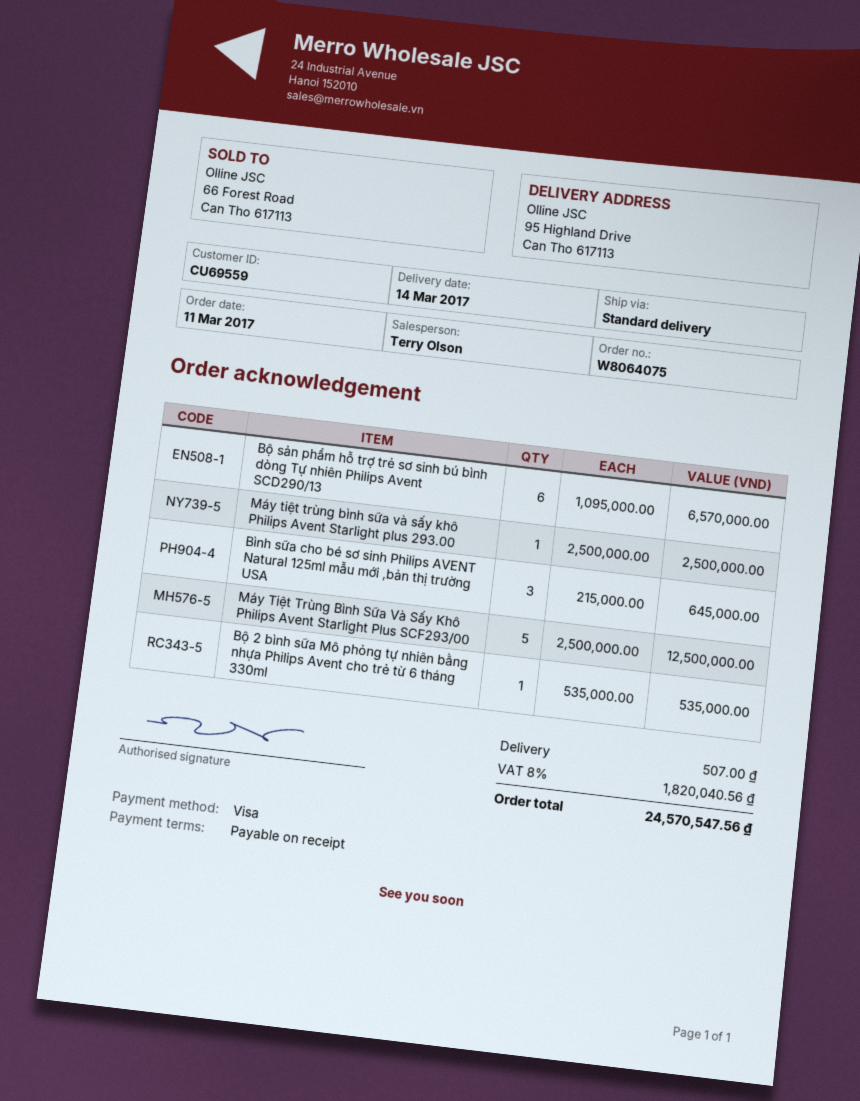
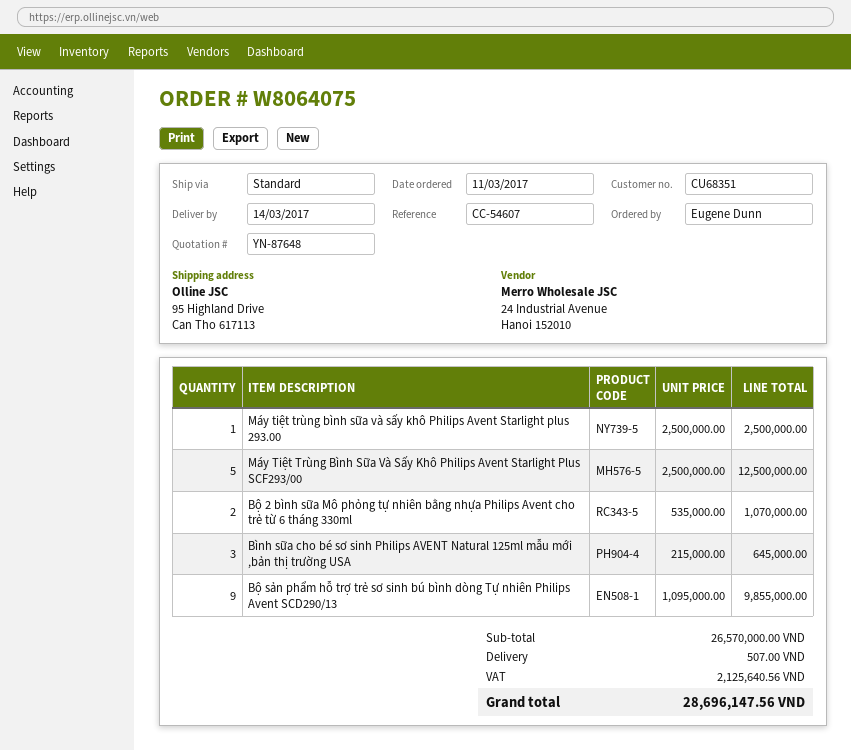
customer number: CU69559 -> CU68351
Bộ sản phẩm hỗ trợ trẻ sơ sinh bú bình dòng Tự nhiên Philips Avent SCD290/13: 6 x 1095000.00 = 6570000.00 -> 9 x 1095000.00 = 9855000.00
Bộ 2 bình sữa Mô phỏng tự nhiên bằng nhựa Philips Avent cho trẻ từ 6 tháng 330ml: 1 x 535000.00 = 535000.00 -> 2 x 535000.00 = 1070000.00
tax: 1820040.56 -> 2125640.56
total: 24570547.56 -> 28696147.56

